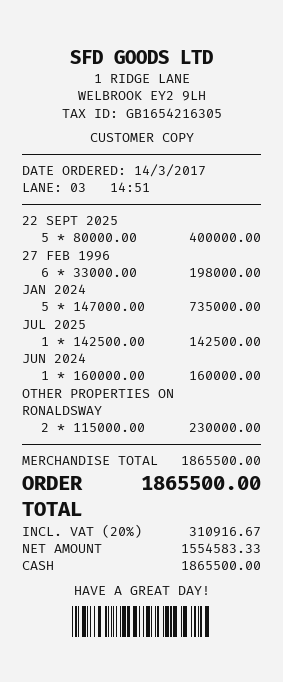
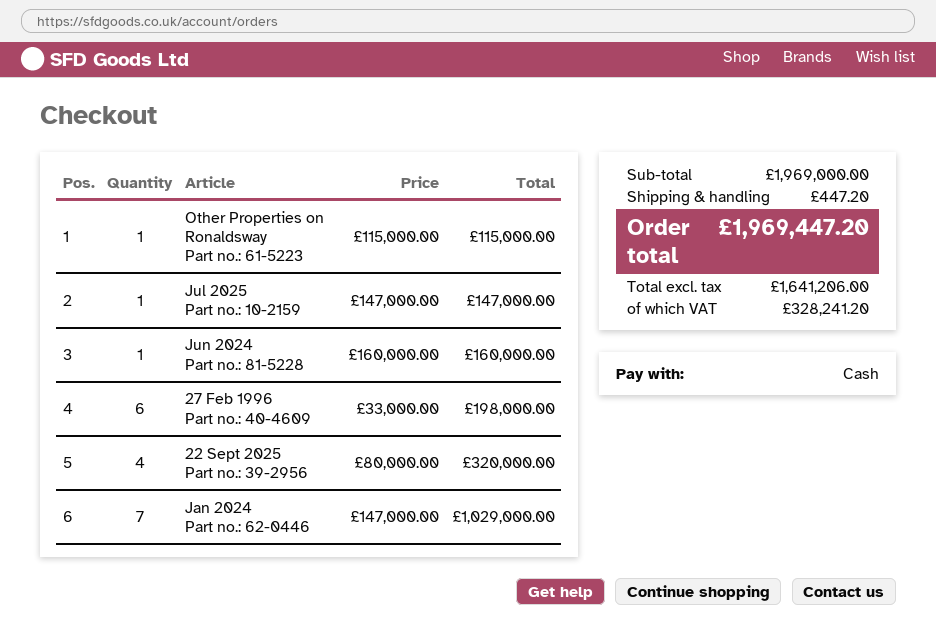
22 SEPT 2025: 5 x 80000.00 = 400000.00 -> 4 x 80000.00 = 320000.00
JAN 2024: 5 x 147000.00 = 735000.00 -> 7 x 147000.00 = 1029000.00
JUL 2025: 1 x 142500.00 = 142500.00 -> 1 x 147000.00 = 147000.00
OTHER PROPERTIES ON RONALDSWAY: 2 x 115000.00 = 230000.00 -> 1 x 115000.00 = 115000.00
subtotal: 1865500.00 -> 1969000.00
shipping: none -> 447.20
net: 1554583.33 -> 1641206.00
tax: 310916.67 -> 328241.20
total: 1865500.00 -> 1969447.20

